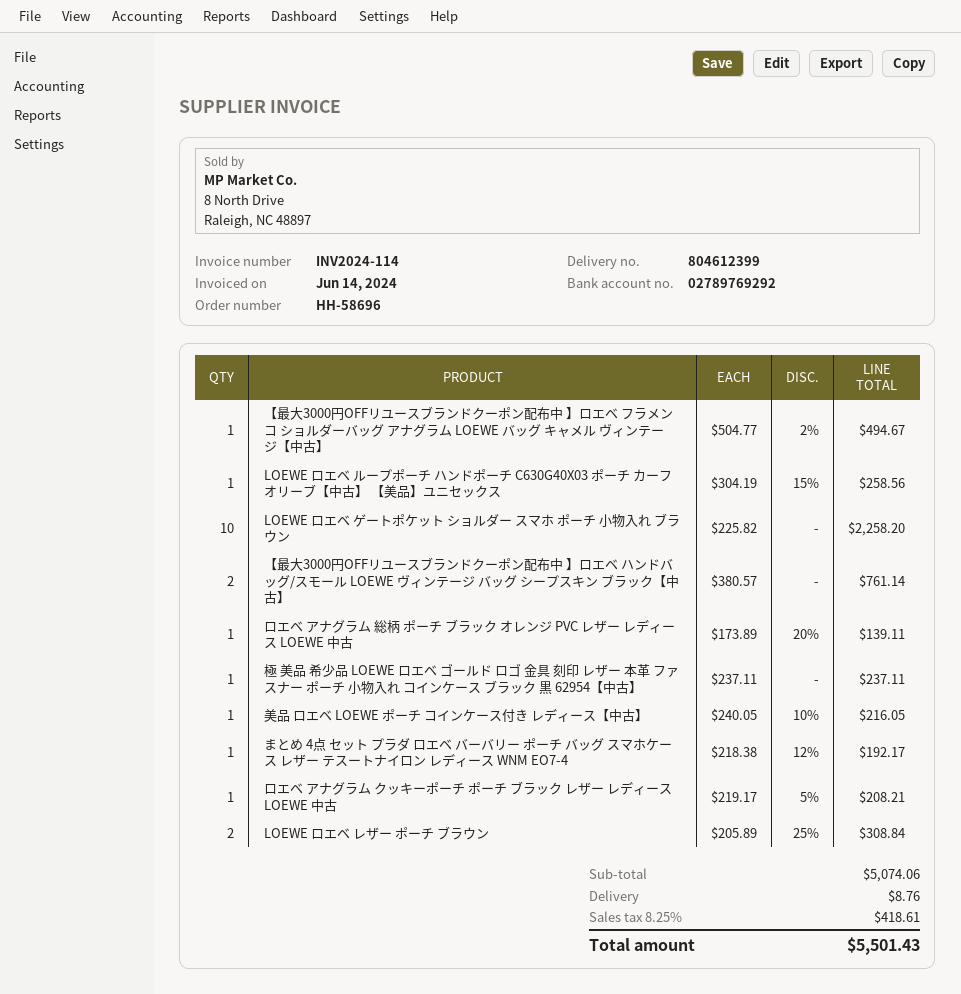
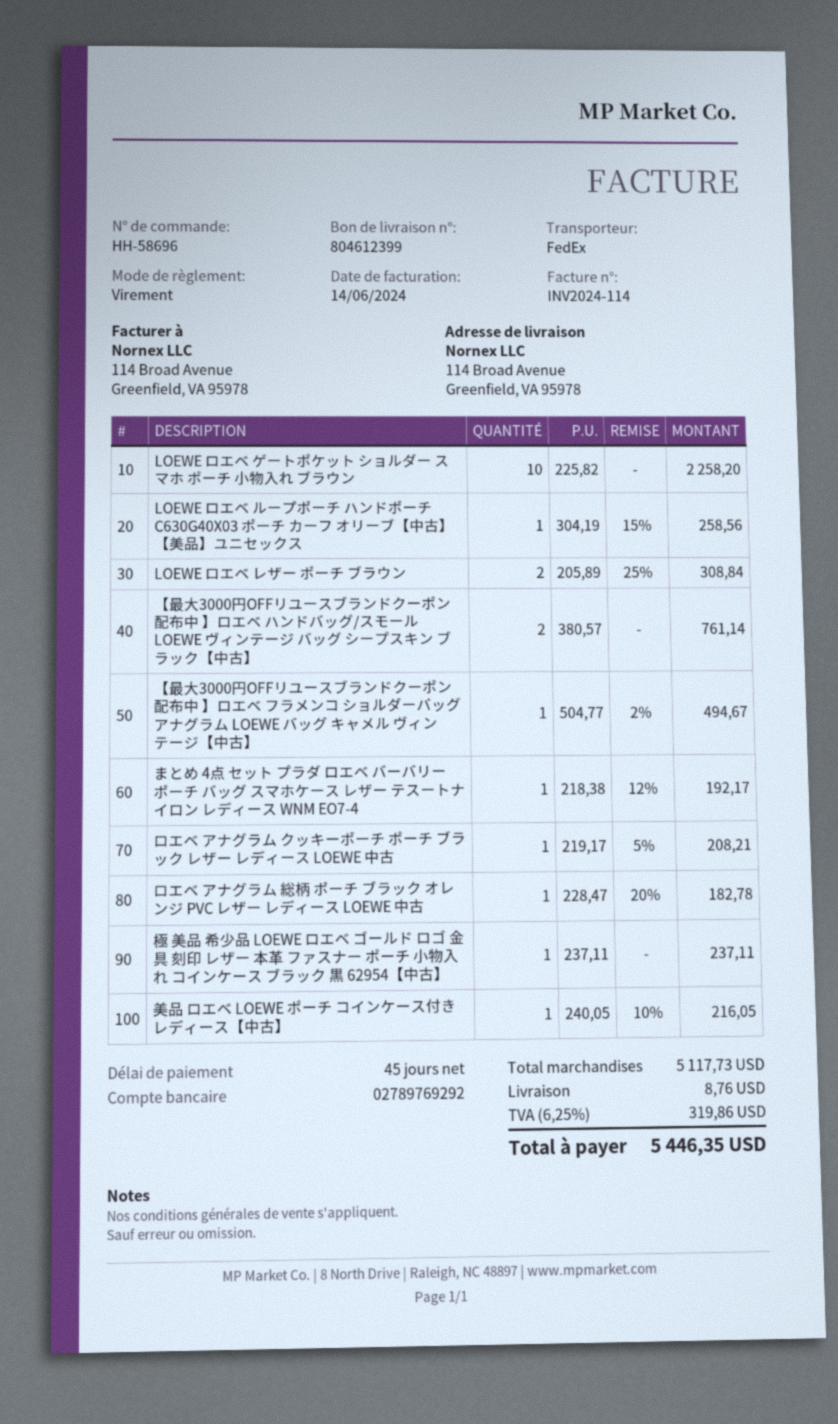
ロエベ アナグラム 総柄 ポーチ ブラック オレンジ PVC レザー レディース LOEWE 中古: 1 x 173.89 - 20% = 139.11 -> 1 x 228.47 - 20% = 182.78
subtotal: 5074.06 -> 5117.73
tax: 8.25% = 418.61 -> 6.25% = 319.86
total: 5501.43 -> 5446.35

